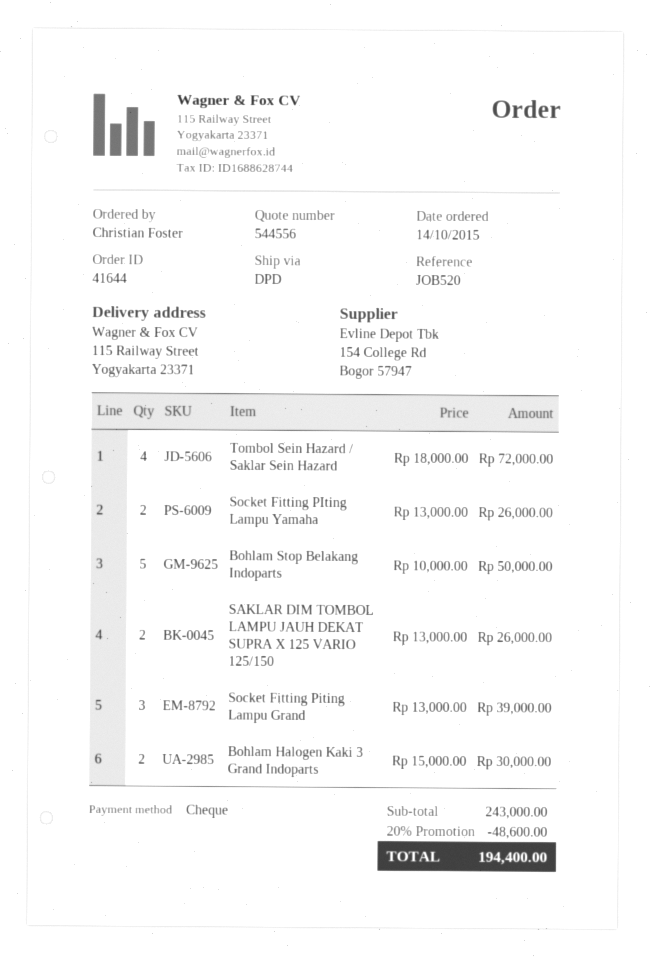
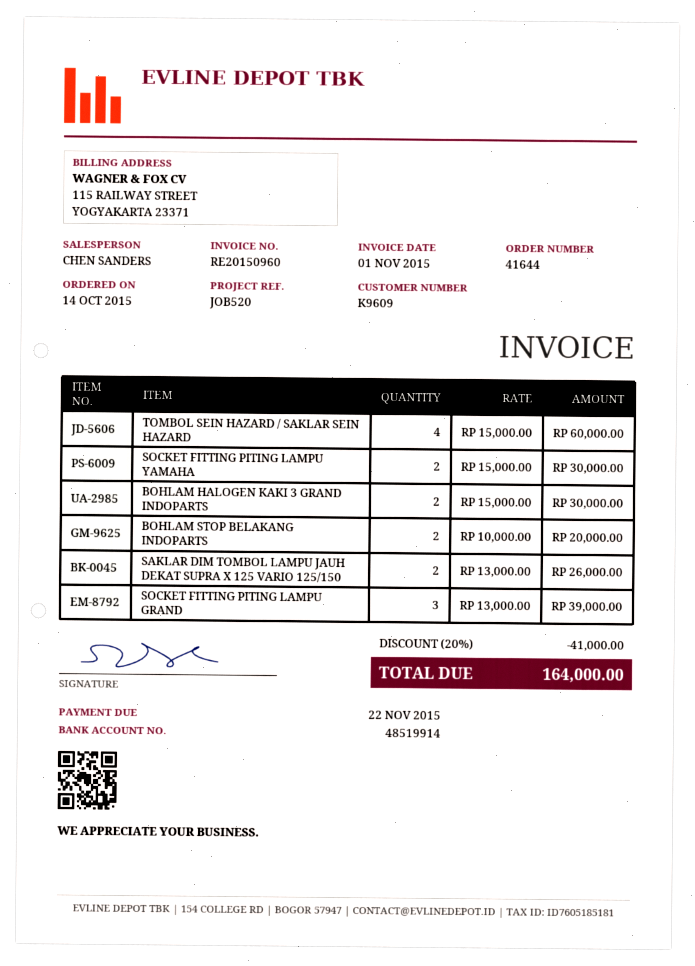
Tombol Sein Hazard / Saklar Sein Hazard: 4 x 18000.00 = 72000.00 -> 4 x 15000.00 = 60000.00
Socket Fitting PIting Lampu Yamaha: 2 x 13000.00 = 26000.00 -> 2 x 15000.00 = 30000.00
Bohlam Stop Belakang Indoparts: 5 x 10000.00 = 50000.00 -> 2 x 10000.00 = 20000.00
discount: 20% = 48600.00 -> 20% = 41000.00
total: 194400.00 -> 164000.00

